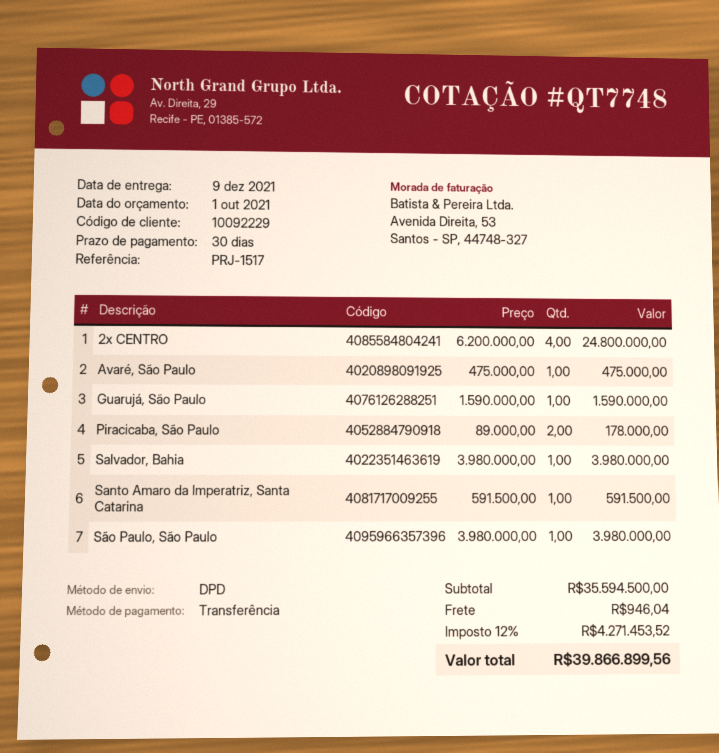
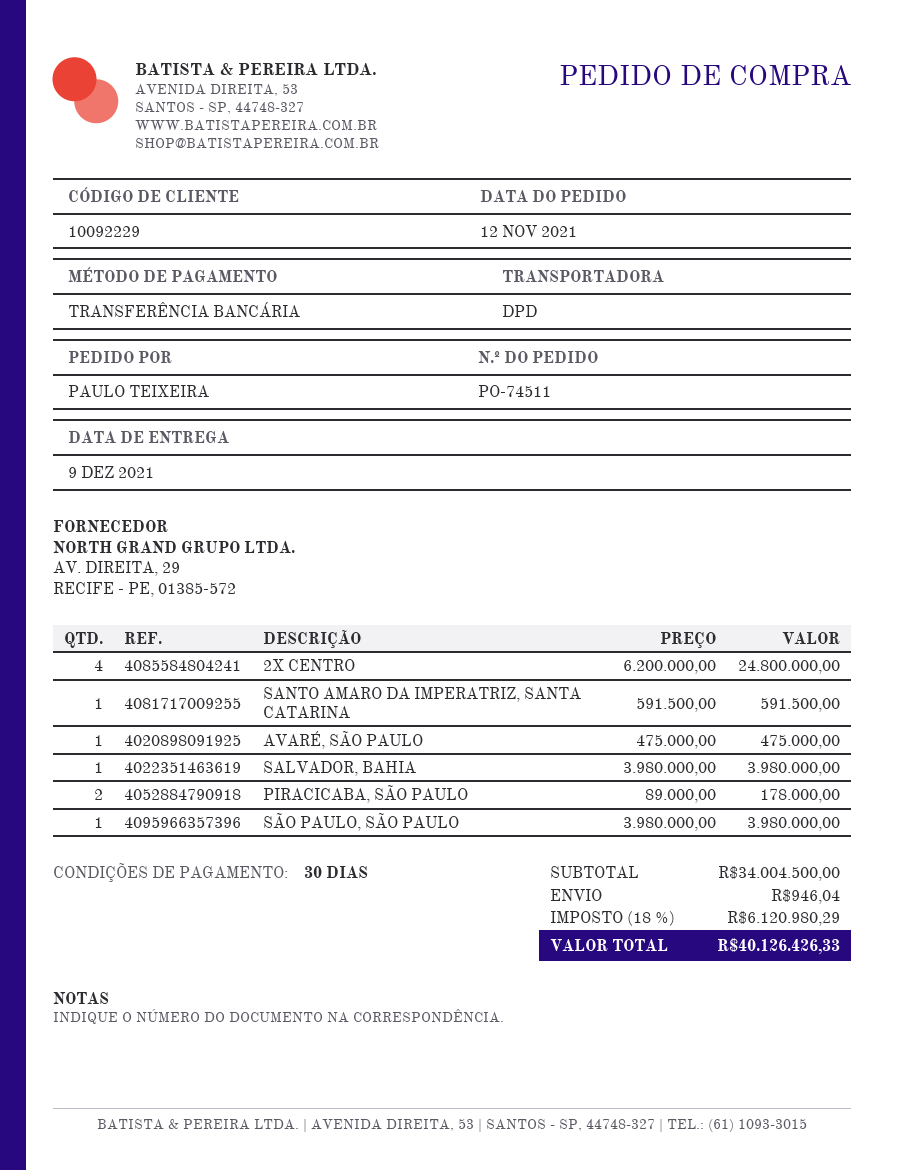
Guarujá, São Paulo: 1 x 1590000.00 = 1590000.00 -> none
subtotal: 35594500.00 -> 34004500.00
tax: 12% = 4271453.52 -> 18% = 6120980.29
total: 39866899.56 -> 40126426.33

